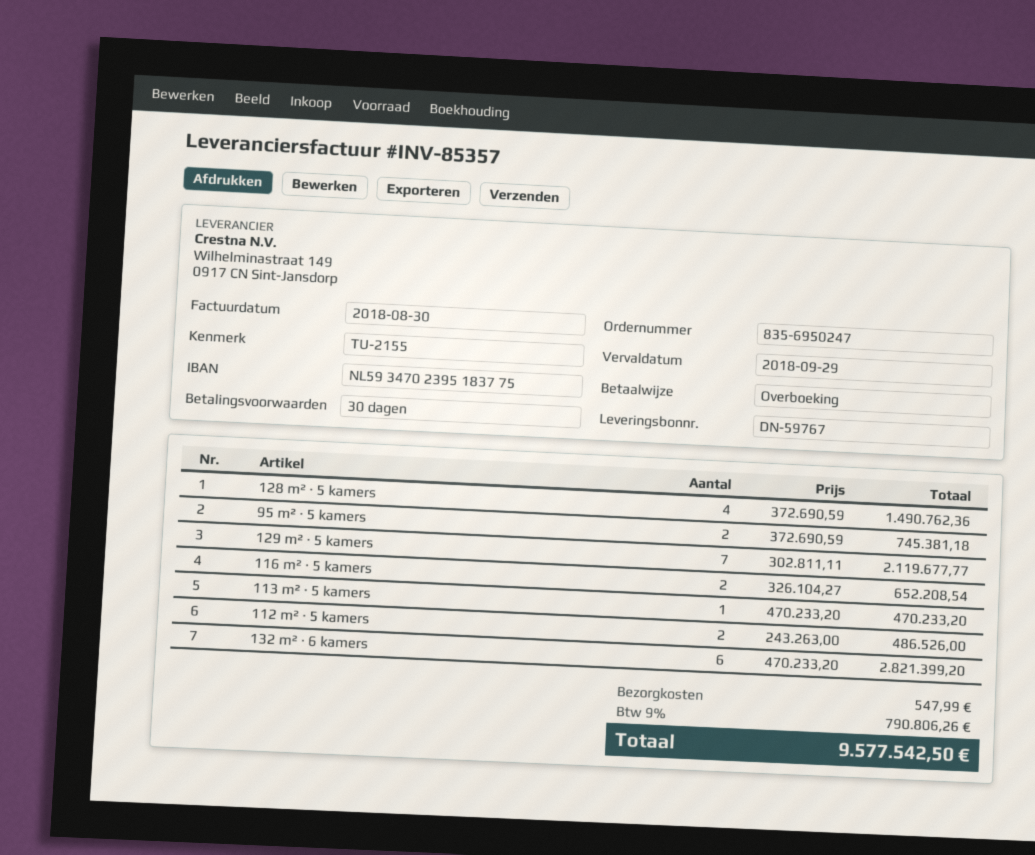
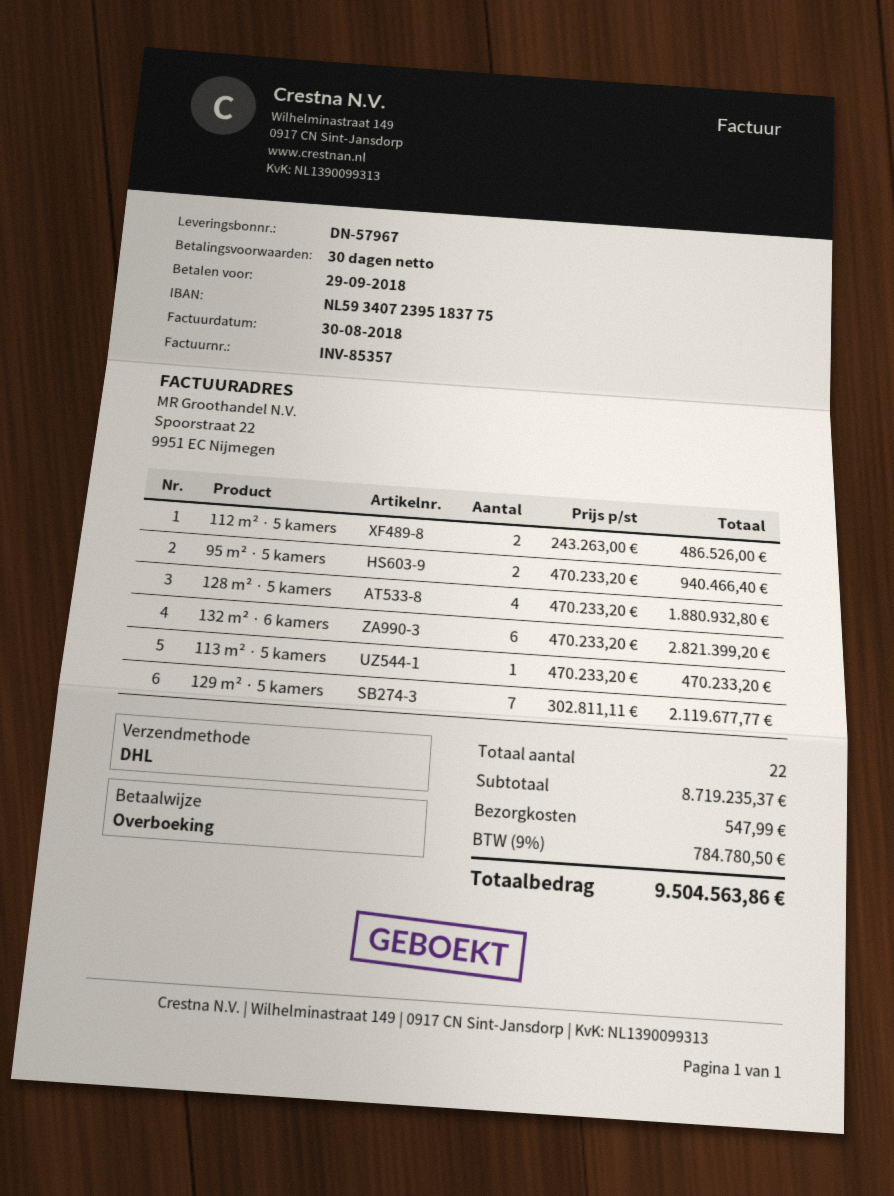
delivery note number: DN-59767 -> DN-57967
bank account: NL5934702395183775 -> NL5934072395183775
128 m² · 5 kamers: 4 x 372690.59 = 1490762.36 -> 4 x 470233.20 = 1880932.80
95 m² · 5 kamers: 2 x 372690.59 = 745381.18 -> 2 x 470233.20 = 940466.40
116 m² · 5 kamers: 2 x 326104.27 = 652208.54 -> none
tax: 9% = 790806.26 -> 9% = 784780.50
total: 9577542.50 -> 9504563.86

